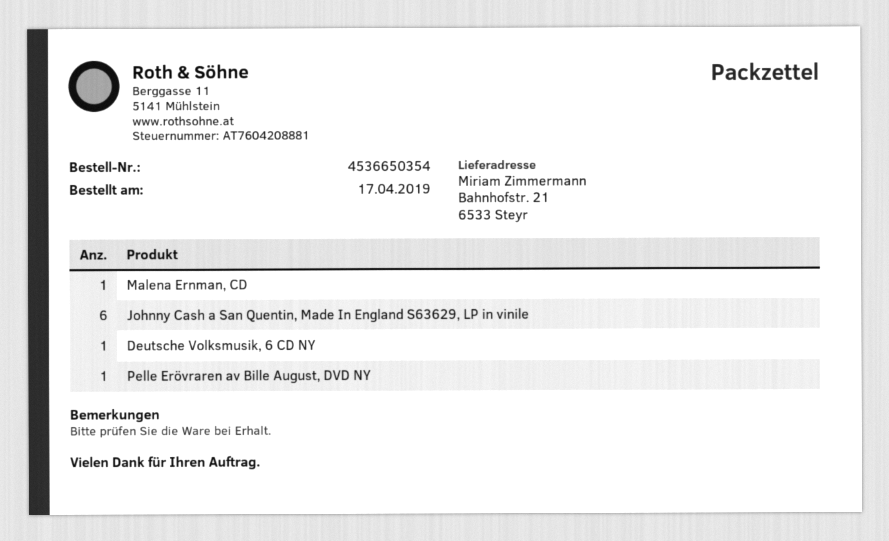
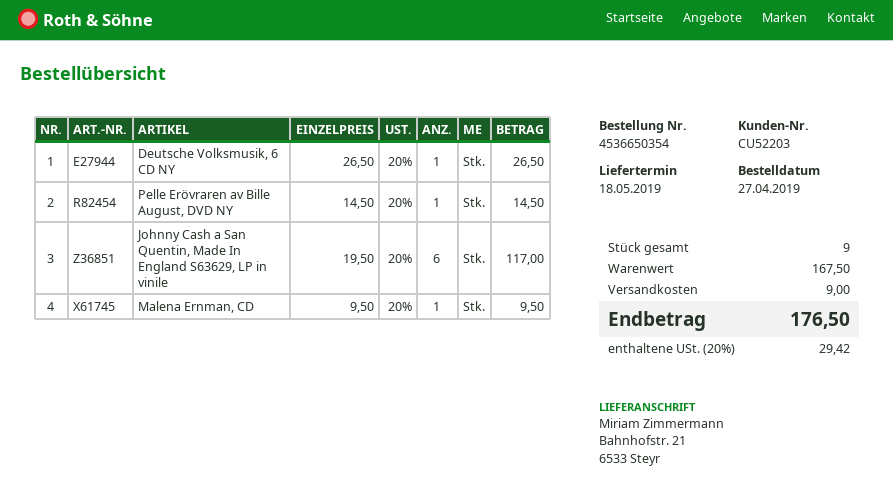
order date: 2019-04-17 -> 2019-04-27

